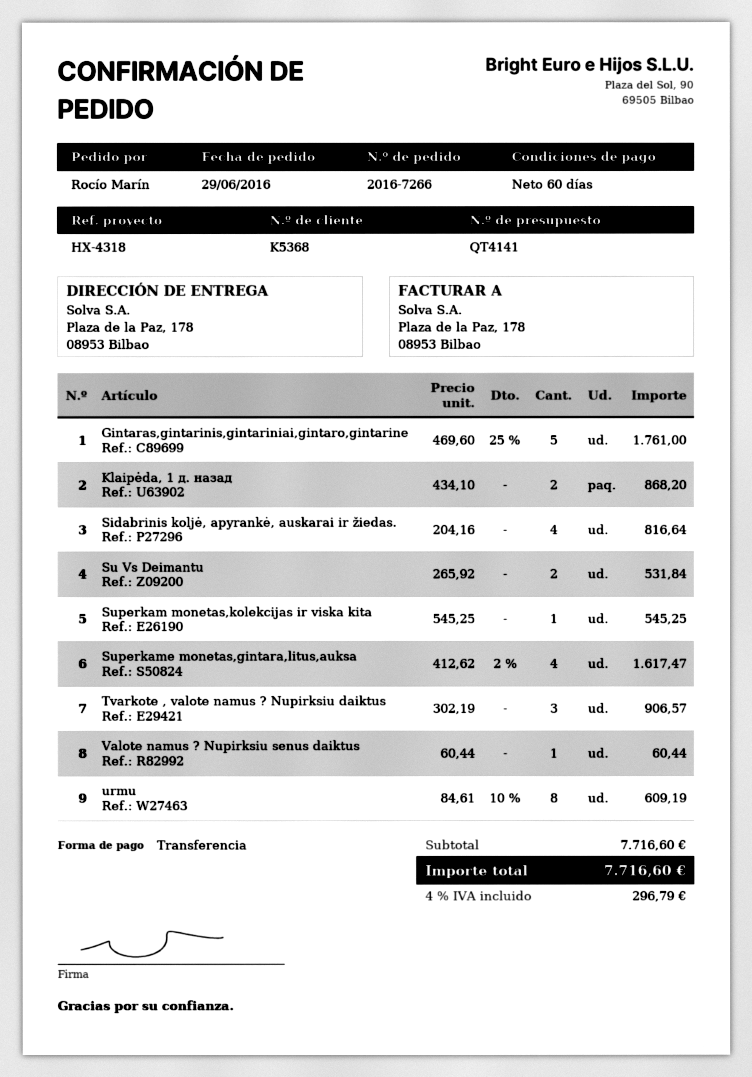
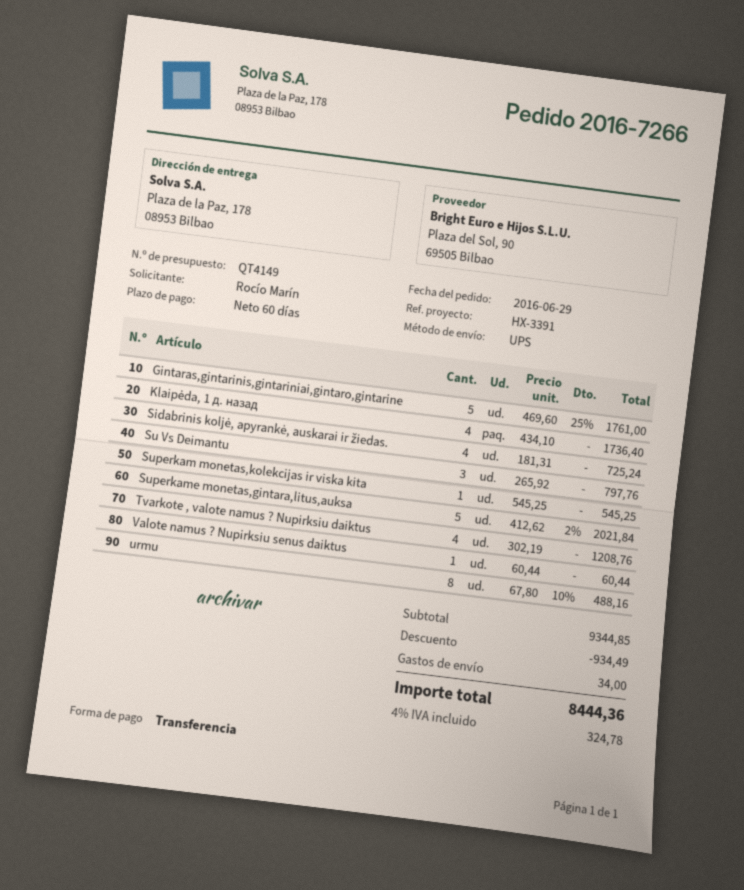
quote number: QT4141 -> QT4149
reference: HX-4318 -> HX-3391
Klaipėda, 1 д. назад: 2 x 434.10 = 868.20 -> 4 x 434.10 = 1736.40
Sidabrinis koljė, apyrankė, auskarai ir žiedas.: 4 x 204.16 = 816.64 -> 4 x 181.31 = 725.24
Su Vs Deimantu: 2 x 265.92 = 531.84 -> 3 x 265.92 = 797.76
Superkame monetas,gintara,litus,auksa: 4 x 412.62 - 2% = 1617.47 -> 5 x 412.62 - 2% = 2021.84
Tvarkote , valote namus ? Nupirksiu daiktus: 3 x 302.19 = 906.57 -> 4 x 302.19 = 1208.76
urmu: 8 x 84.61 - 10% = 609.19 -> 8 x 67.80 - 10% = 488.16
subtotal: 7716.60 -> 9344.85
discount: none -> 934.49
shipping: none -> 34.00
tax: 4% = 296.79 -> 4% = 324.78
total: 7716.60 -> 8444.36

